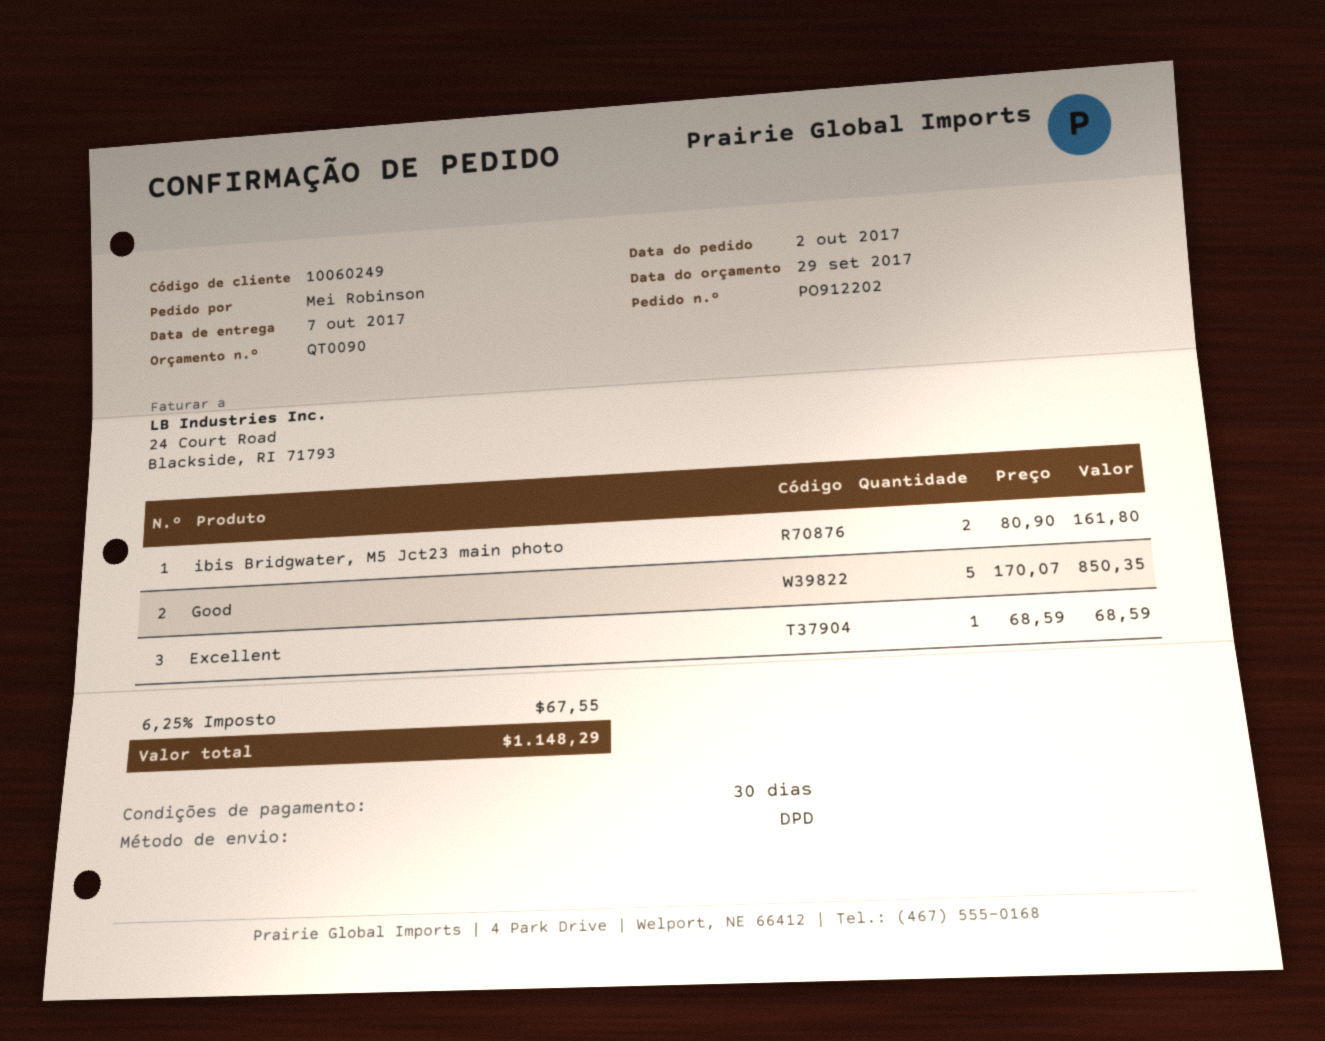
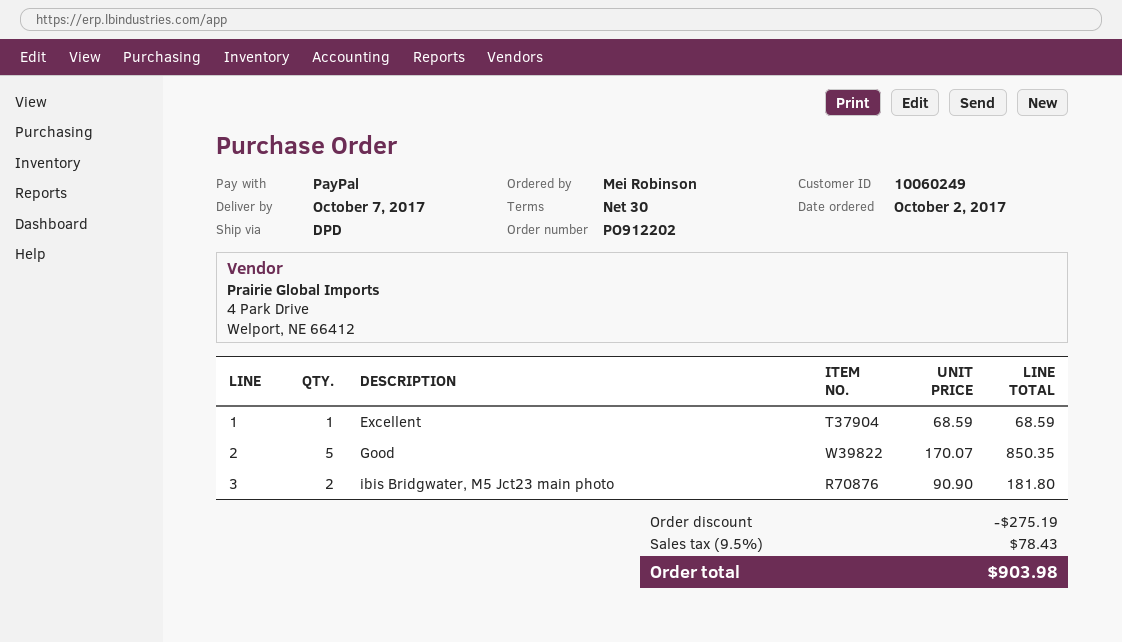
ibis Bridgwater, M5 Jct23 main photo: 2 x 80.90 = 161.80 -> 2 x 90.90 = 181.80
discount: none -> 275.19
tax: 6.25% = 67.55 -> 9.5% = 78.43
total: 1148.29 -> 903.98

